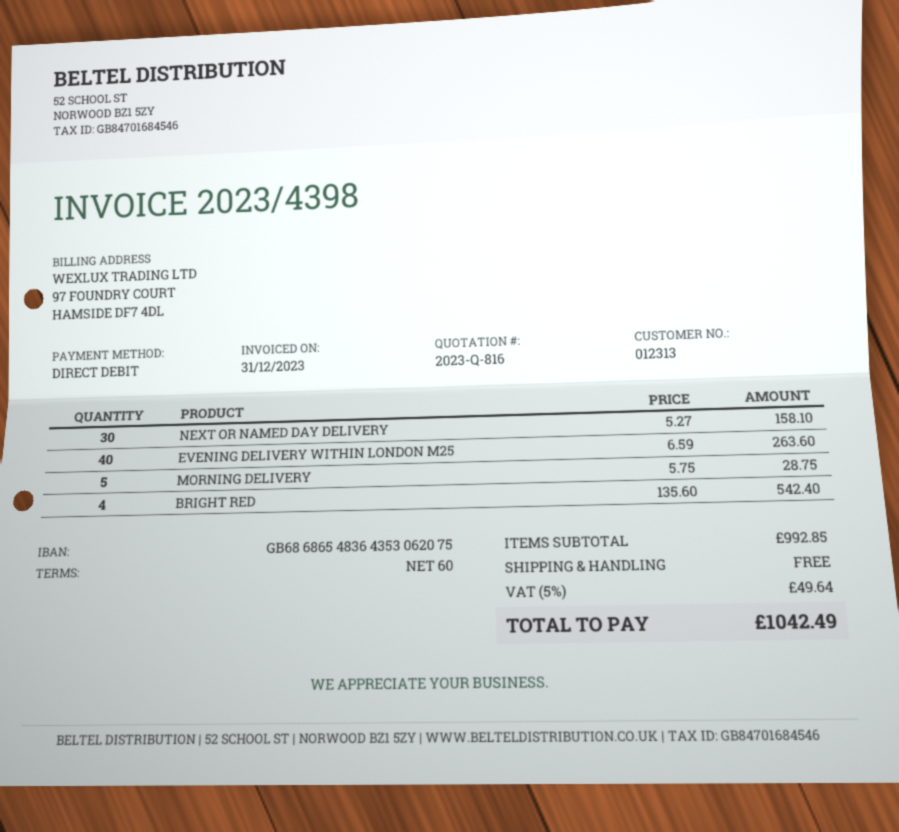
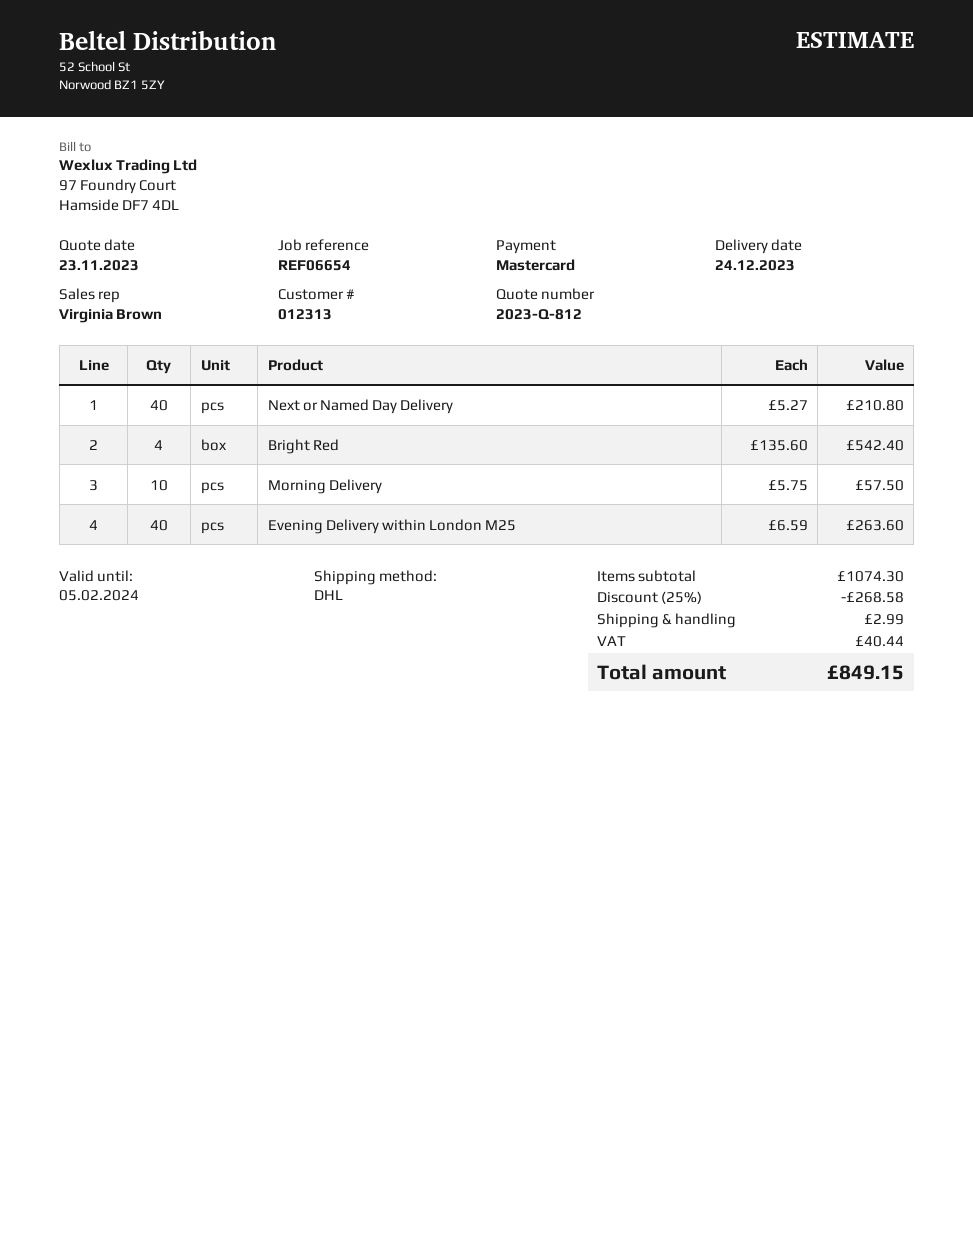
quote number: 2023-Q-816 -> 2023-Q-812
payment method: direct debit -> Mastercard
NEXT OR NAMED DAY DELIVERY: 30 x 5.27 = 158.10 -> 40 x 5.27 = 210.80
MORNING DELIVERY: 5 x 5.75 = 28.75 -> 10 x 5.75 = 57.50
subtotal: 992.85 -> 1074.30
discount: none -> 25% = 268.58
shipping: 0.00 -> 2.99
tax: 49.64 -> 40.44
total: 1042.49 -> 849.15

